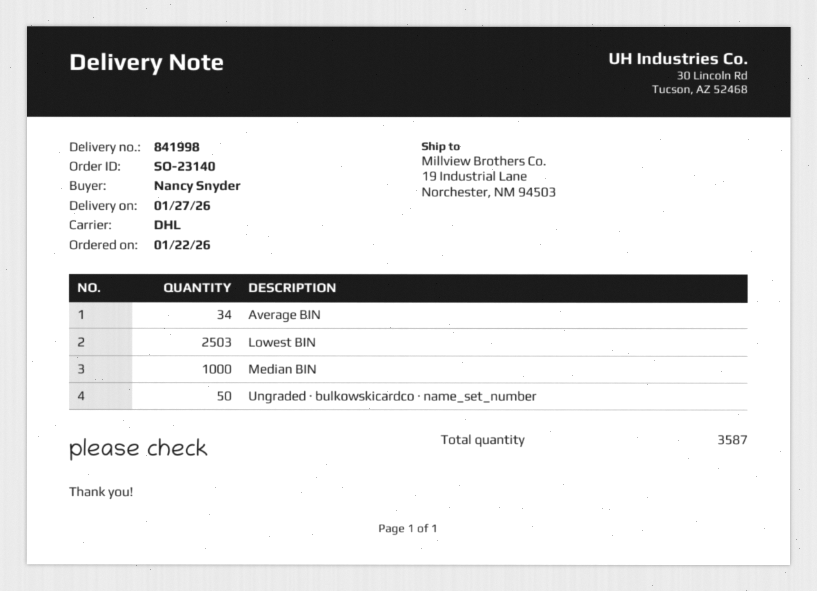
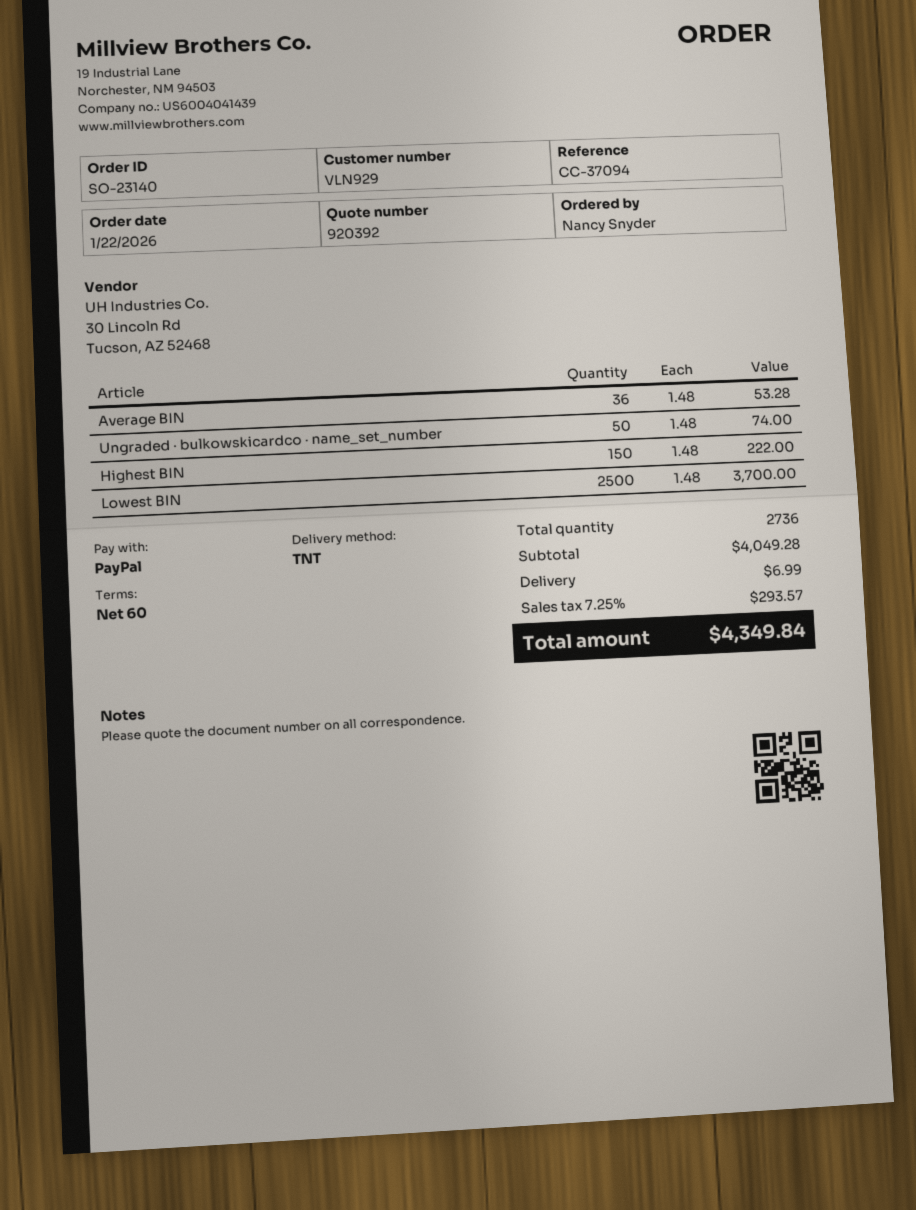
shipping method: DHL -> TNT
Average BIN: 34 -> 36
Lowest BIN: 2503 -> 2500
Median BIN: 1000 -> none
Highest BIN: none -> 150
total quantity: 3587 -> 2736

